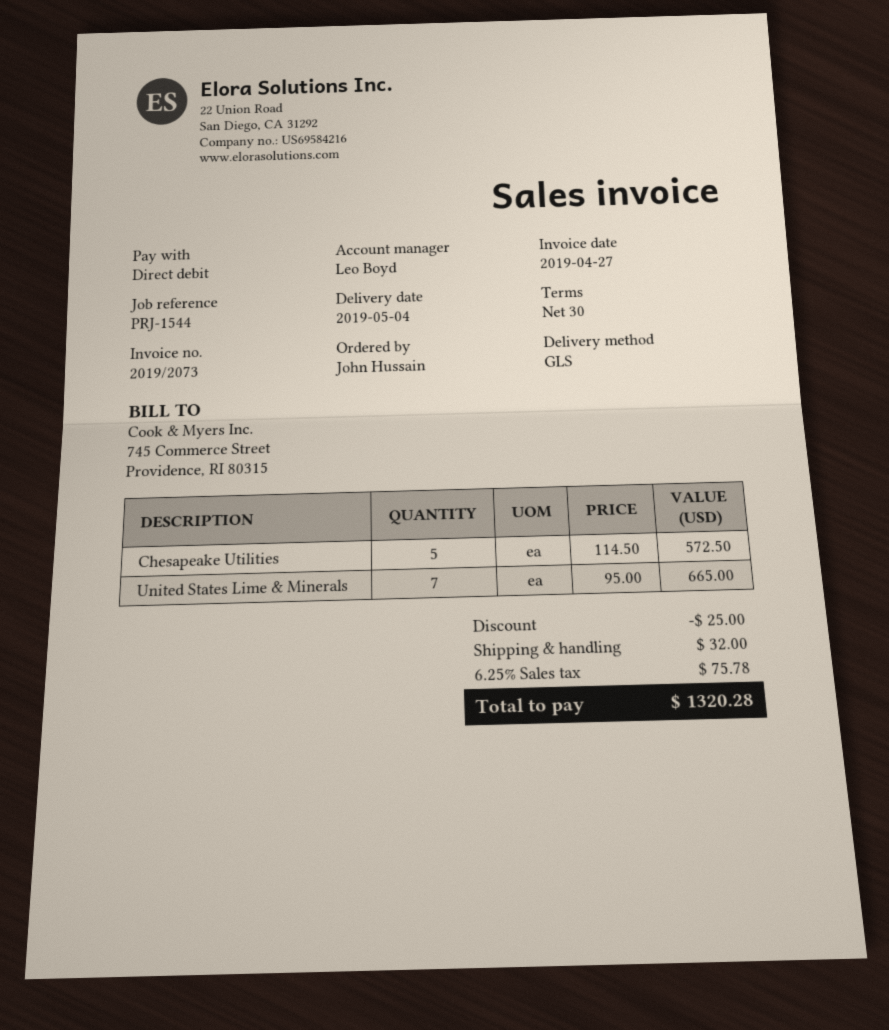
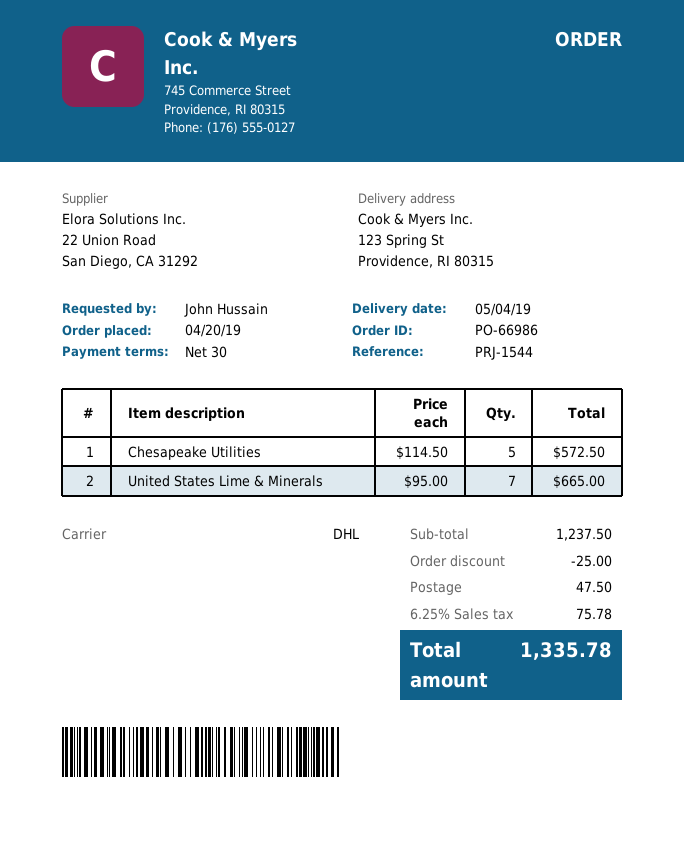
shipping method: GLS -> DHL
shipping: 32.00 -> 47.50
total: 1320.28 -> 1335.78

